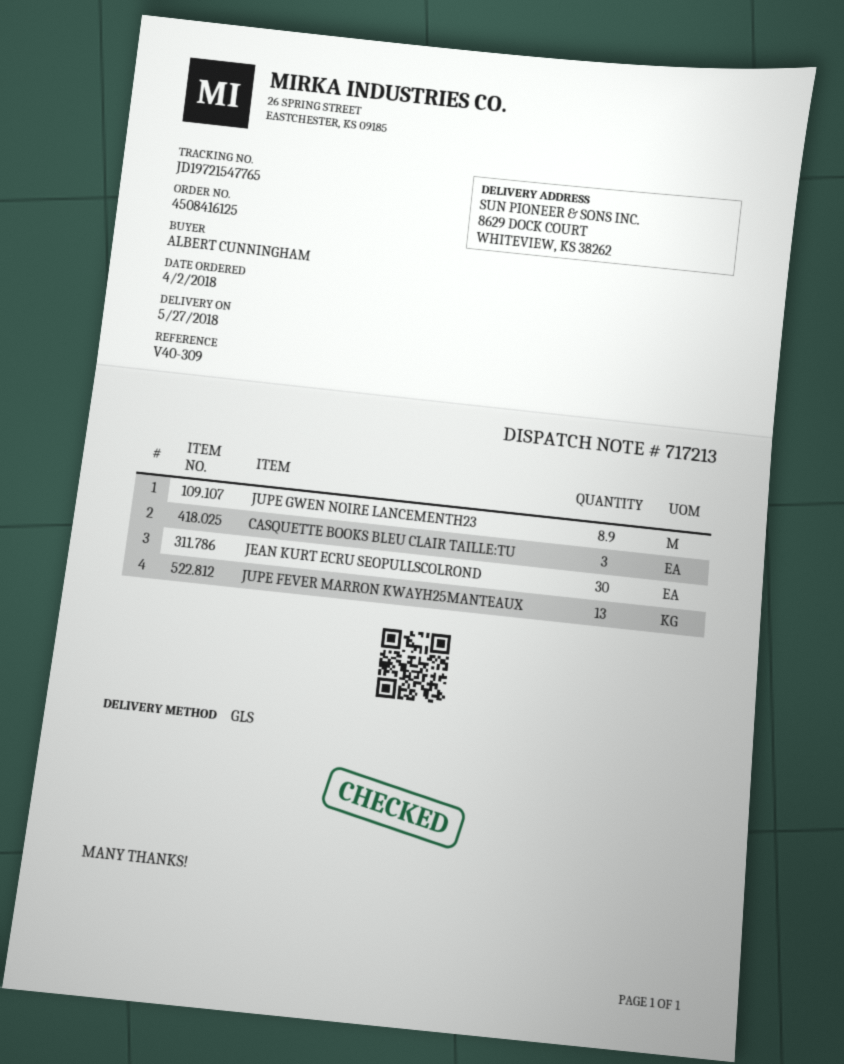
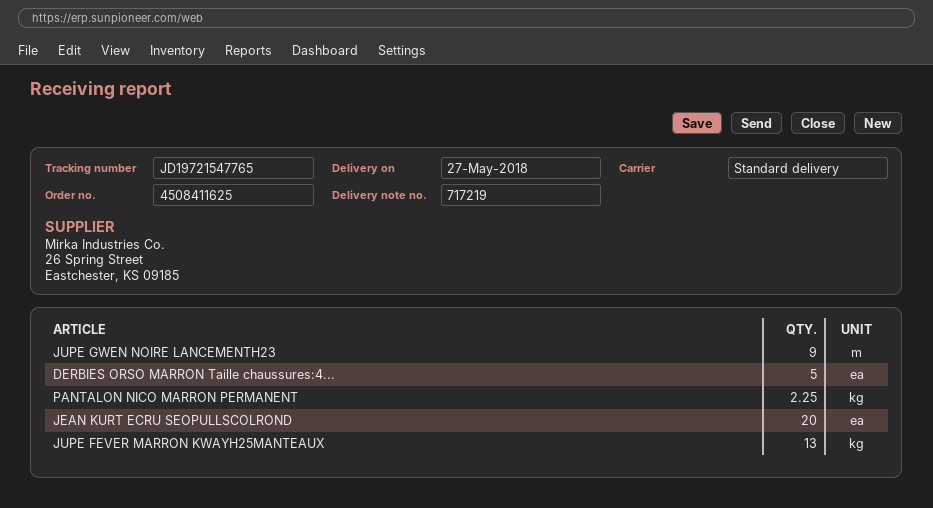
order number: 4508416125 -> 4508411625
delivery note number: 717213 -> 717219
shipping method: GLS -> standard
JUPE GWEN NOIRE LANCEMENTH23: 8.9 -> 9
CASQUETTE BOOKS BLEU CLAIR TAILLE:TU: 3 -> none
JEAN KURT ECRU SEOPULLSCOLROND: 30 -> 20
DERBIES ORSO MARRON Taille chaussures:4...: none -> 5
PANTALON NICO MARRON PERMANENT: none -> 2.25

